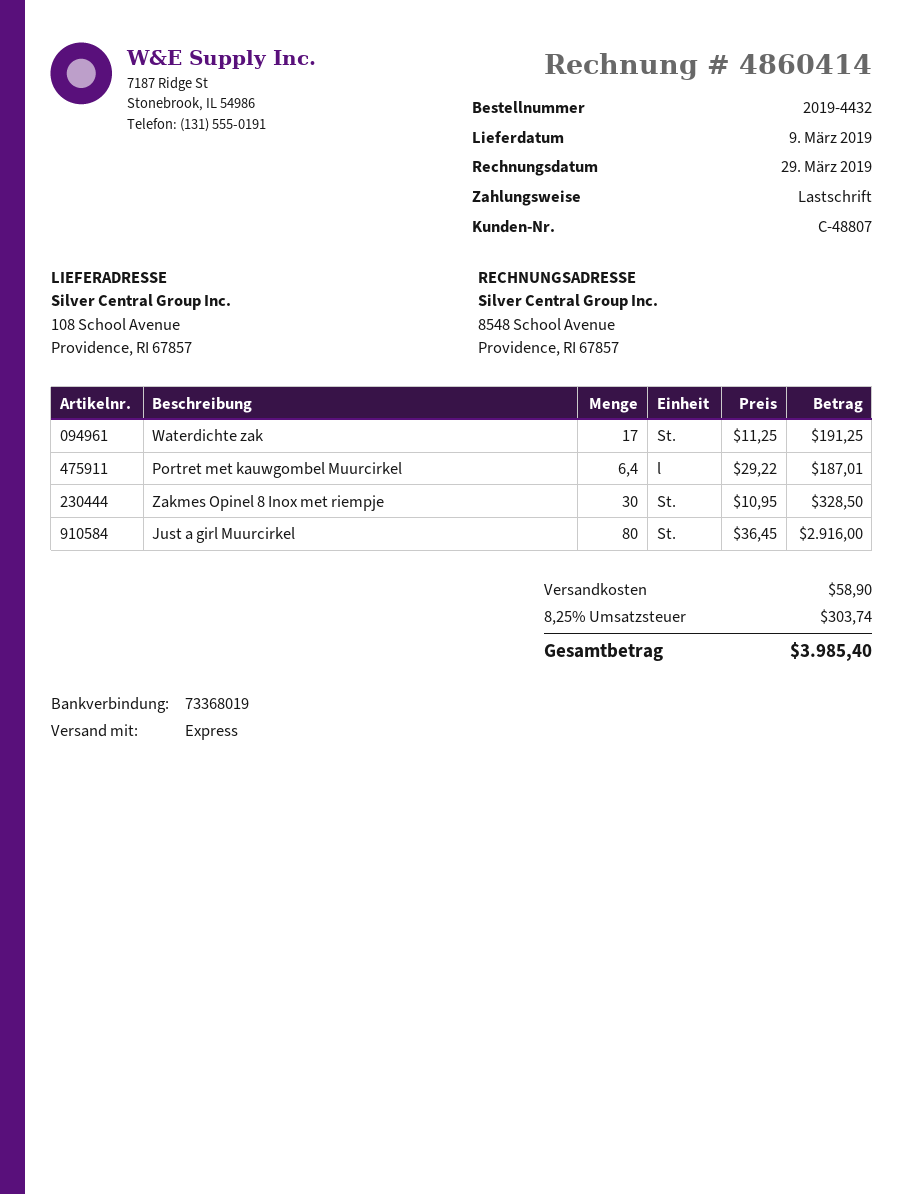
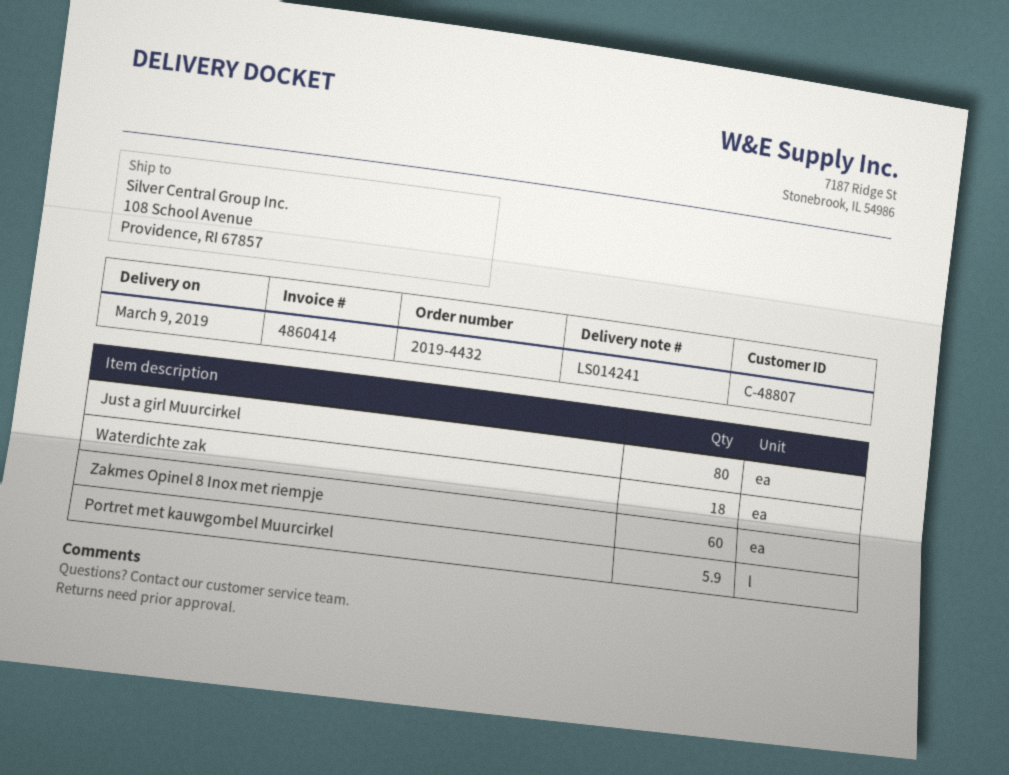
Waterdichte zak: 17 -> 18
Portret met kauwgombel Muurcirkel: 6.4 -> 5.9
Zakmes Opinel 8 Inox met riempje: 30 -> 60

